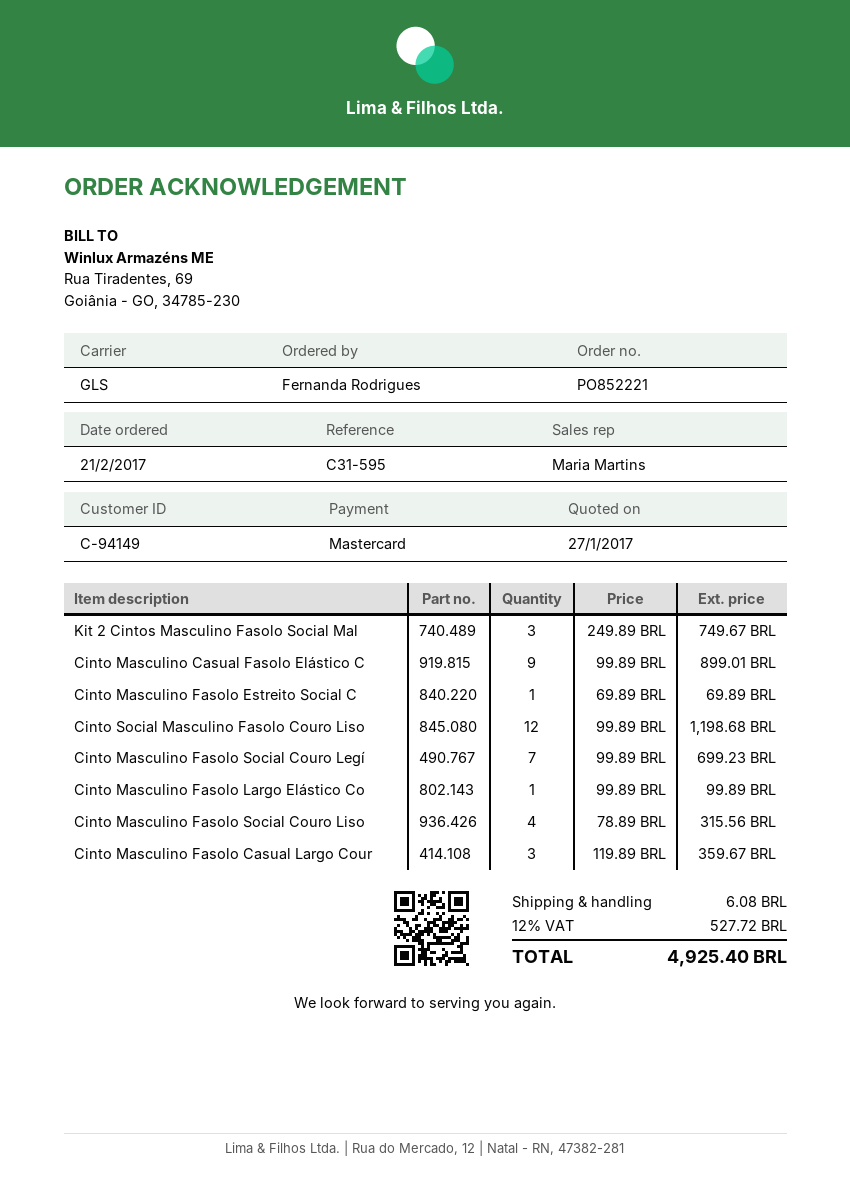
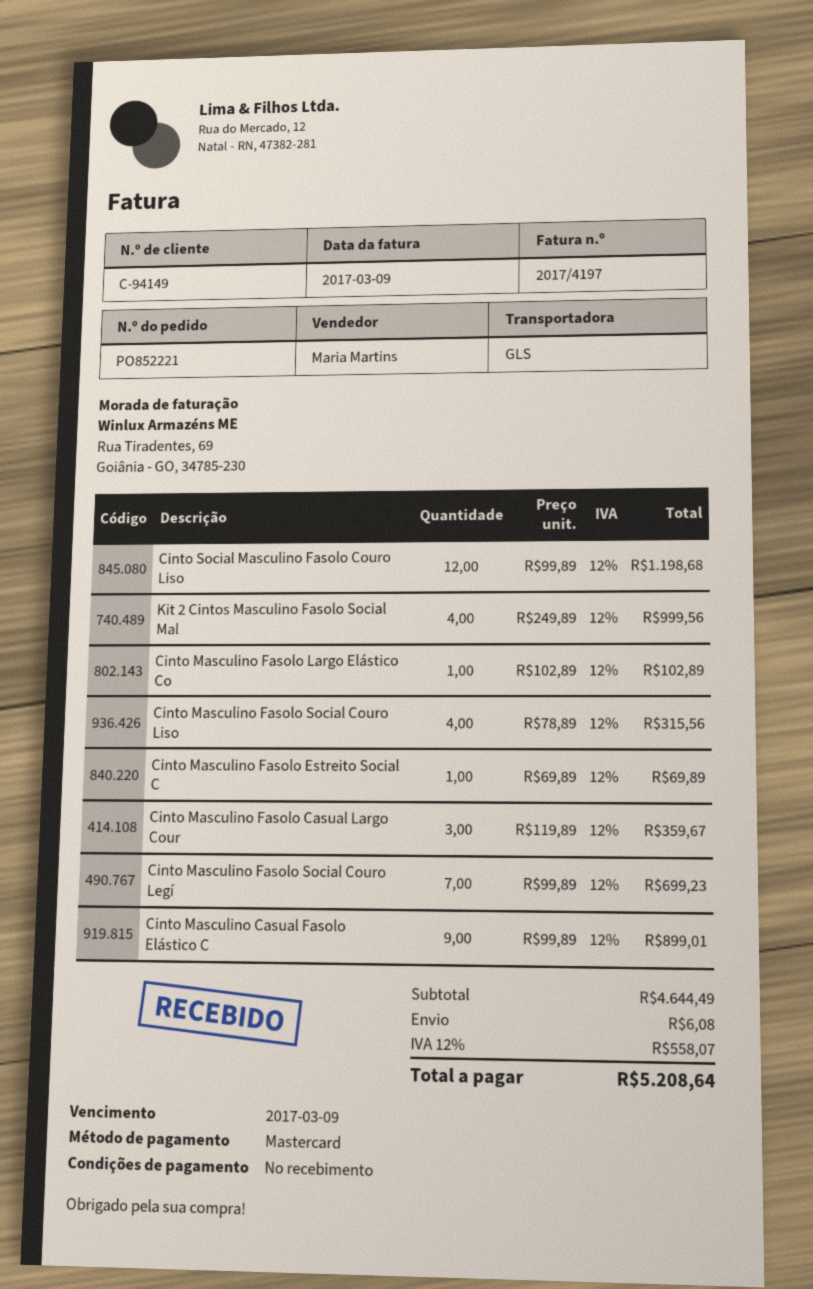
Kit 2 Cintos Masculino Fasolo Social Mal: 3 x 249.89 = 749.67 -> 4 x 249.89 = 999.56
Cinto Masculino Fasolo Largo Elástico Co: 1 x 99.89 = 99.89 -> 1 x 102.89 = 102.89
tax: 12% = 527.72 -> 12% = 558.07
total: 4925.40 -> 5208.64

